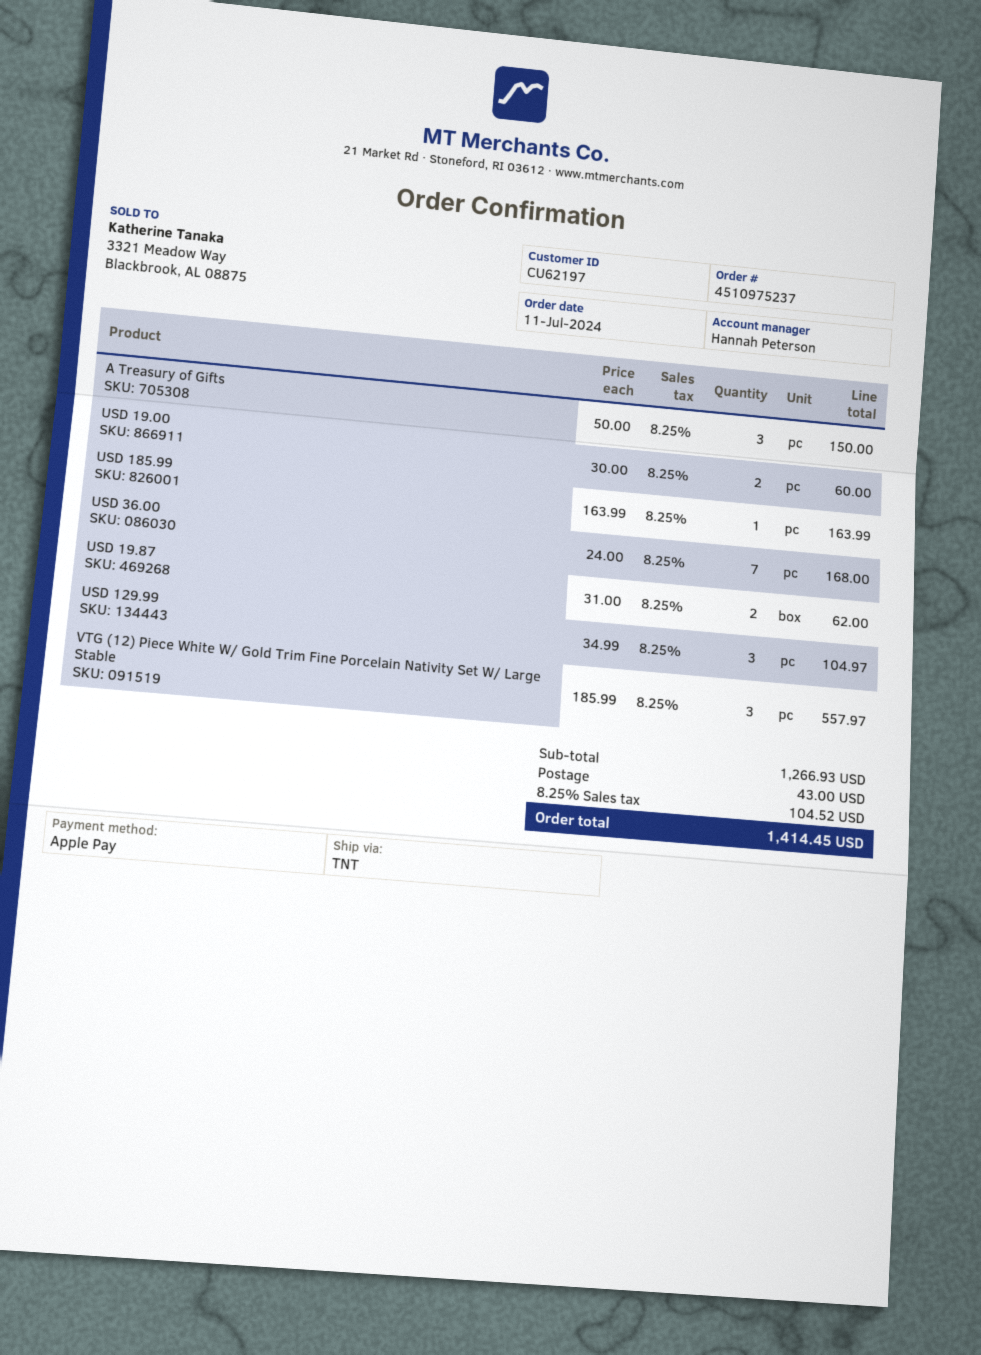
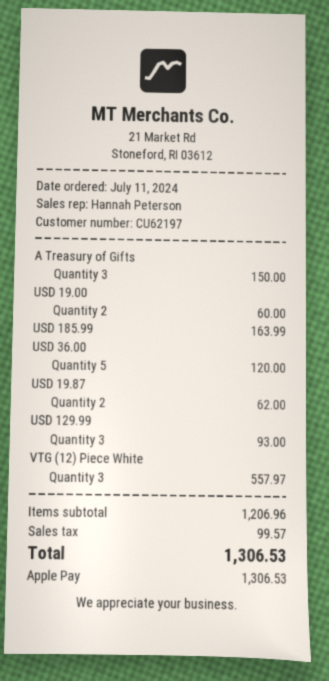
USD 36.00: 7 for 168.00 -> 5 for 120.00
USD 129.99: 3 for 104.97 -> 3 for 93.00
subtotal: 1266.93 -> 1206.96
shipping: 43.00 -> none
tax: 104.52 -> 99.57
total: 1414.45 -> 1306.53

